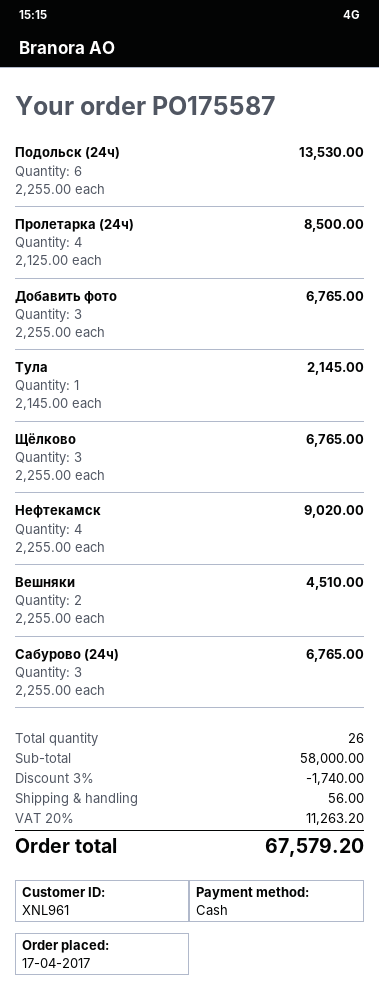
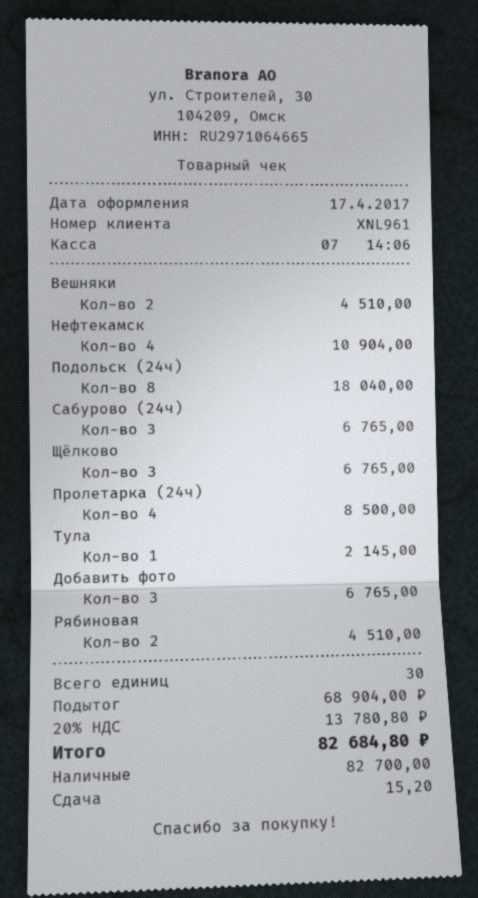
Подольск (24ч): 6 for 13530.00 -> 8 for 18040.00
Нефтекамск: 4 for 9020.00 -> 4 for 10904.00
Рябиновая: none -> 2 for 4510.00
total quantity: 26 -> 30
subtotal: 58000.00 -> 68904.00
discount: 3% = 1740.00 -> none
shipping: 56.00 -> none
tax: 20% = 11263.20 -> 20% = 13780.80
total: 67579.20 -> 82684.80

